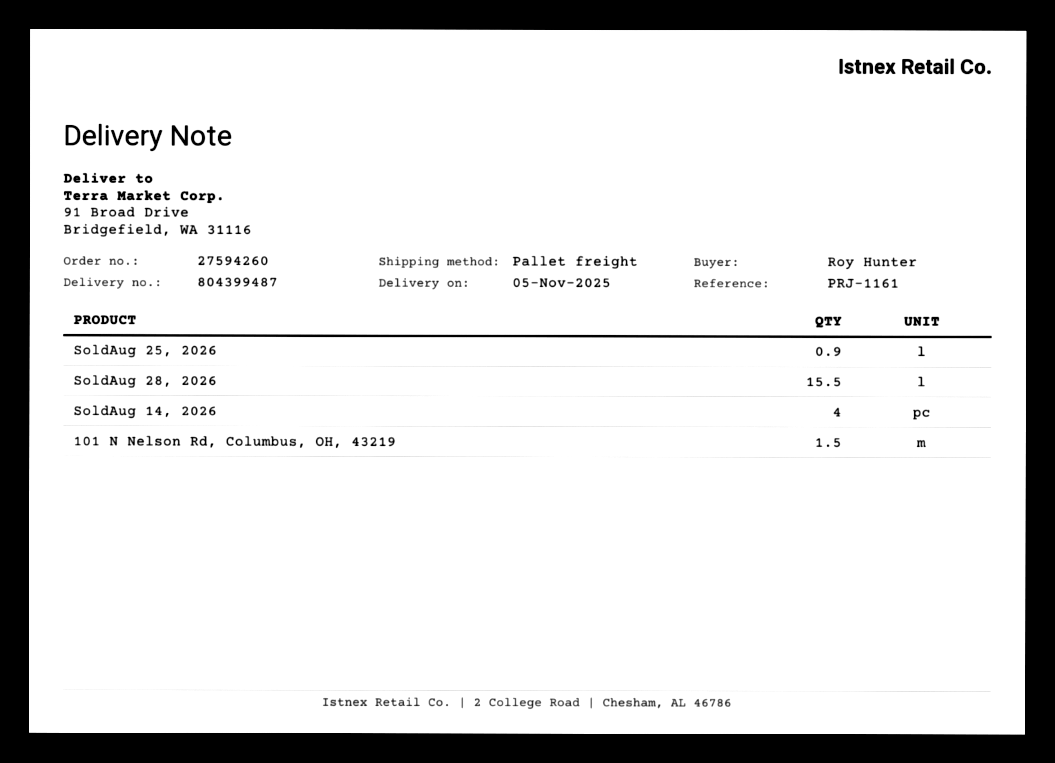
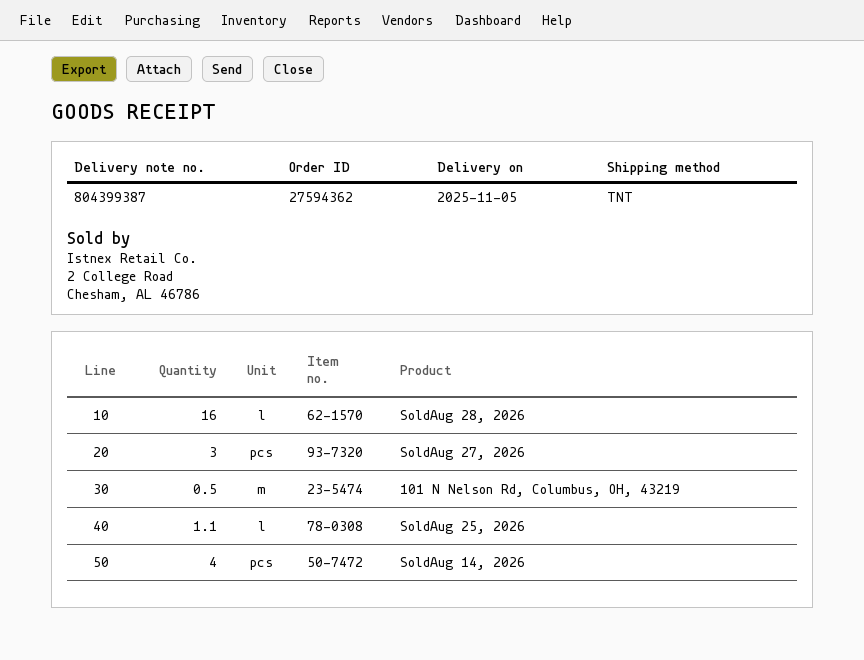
order number: 27594260 -> 27594362
delivery note number: 804399487 -> 804399387
shipping method: pallet freight -> TNT
SoldAug 25, 2026: 0.9 -> 1.1
SoldAug 28, 2026: 15.5 -> 16
101 N Nelson Rd, Columbus, OH, 43219: 1.5 -> 0.5
SoldAug 27, 2026: none -> 3

